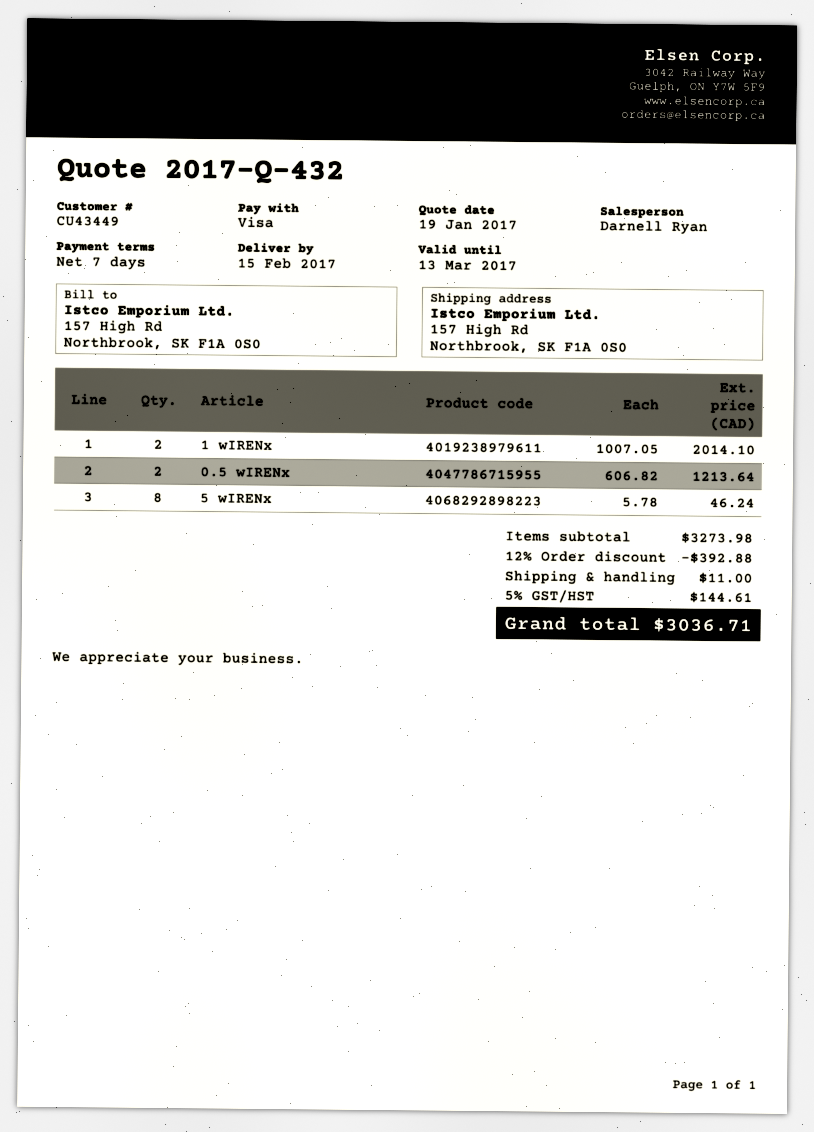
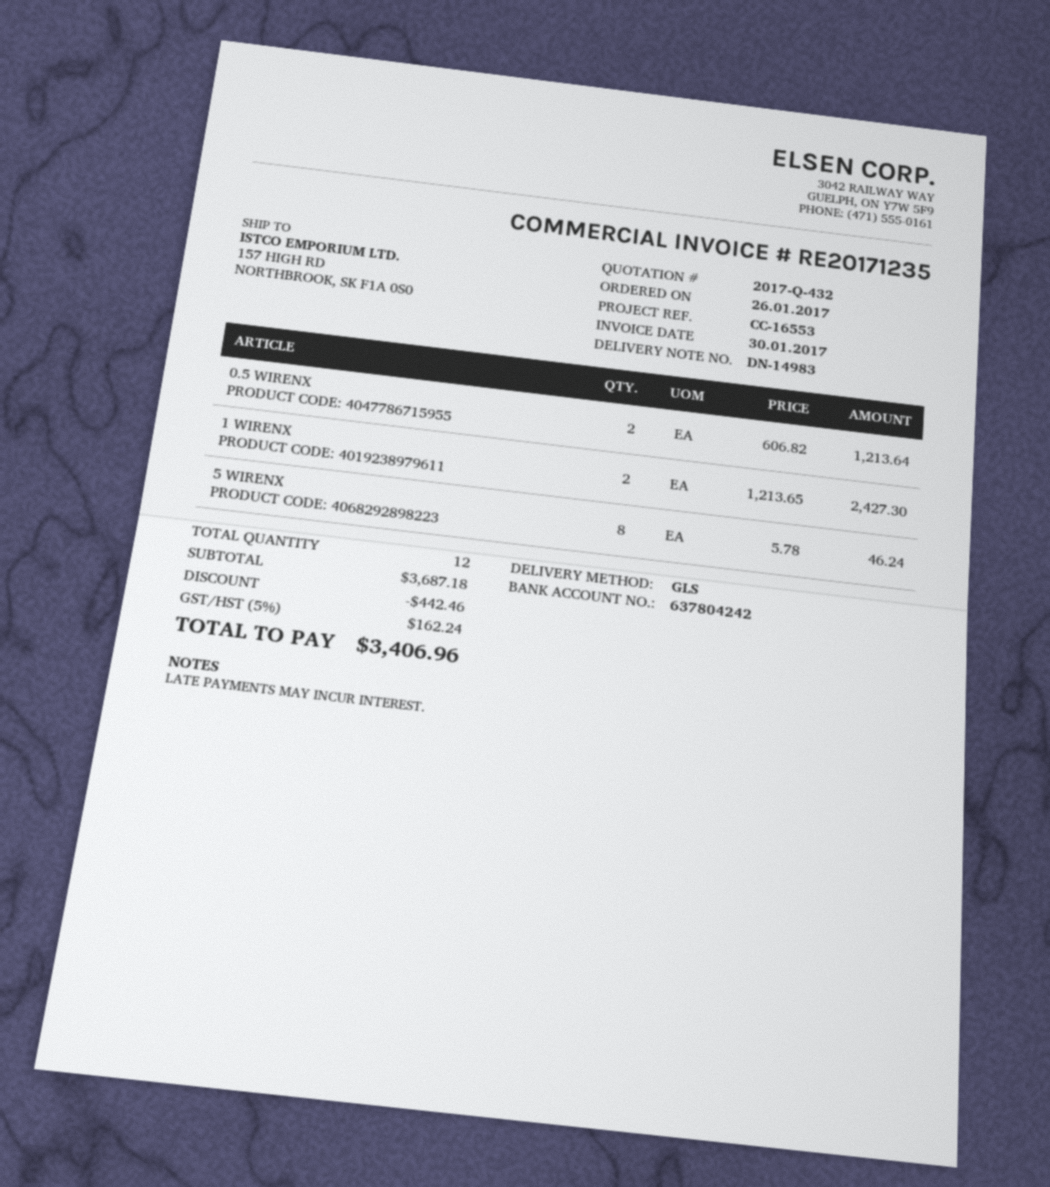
1 wIRENx: 2 x 1007.05 = 2014.10 -> 2 x 1213.65 = 2427.30
subtotal: 3273.98 -> 3687.18
discount: 392.88 -> 442.46
shipping: 11.00 -> none
tax: 5% = 144.61 -> 5% = 162.24
total: 3036.71 -> 3406.96

